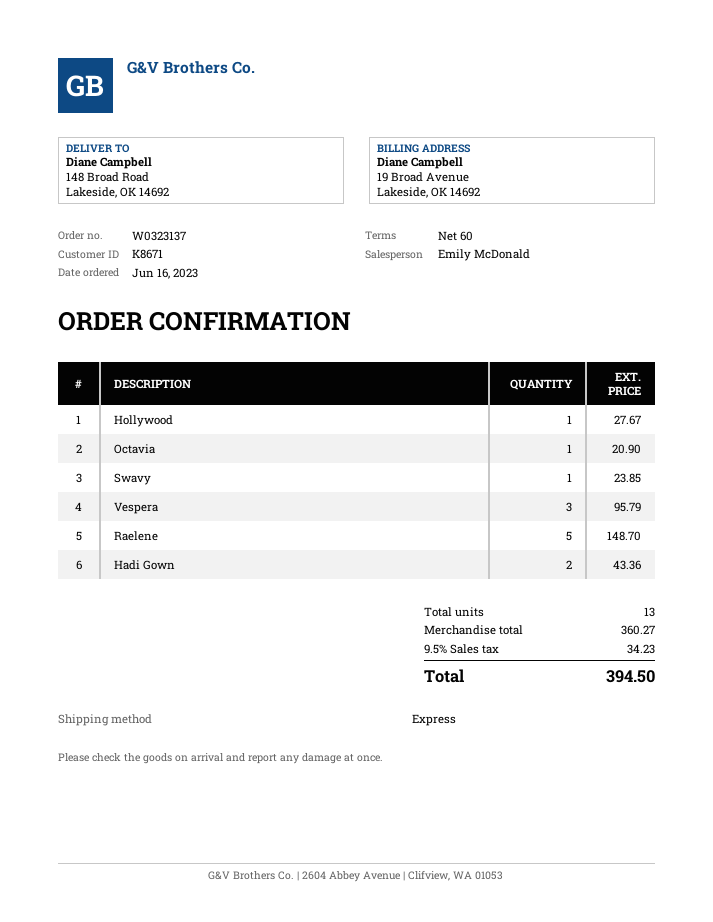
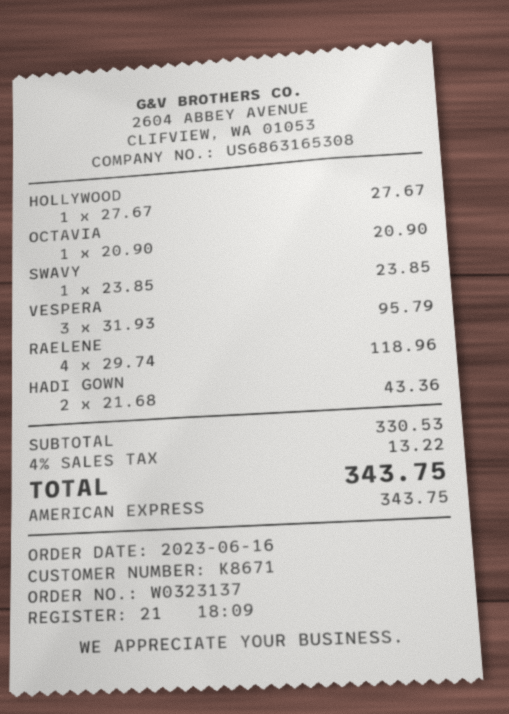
Raelene: 5 for 148.70 -> 4 for 118.96
subtotal: 360.27 -> 330.53
tax: 9.5% = 34.23 -> 4% = 13.22
total: 394.50 -> 343.75

